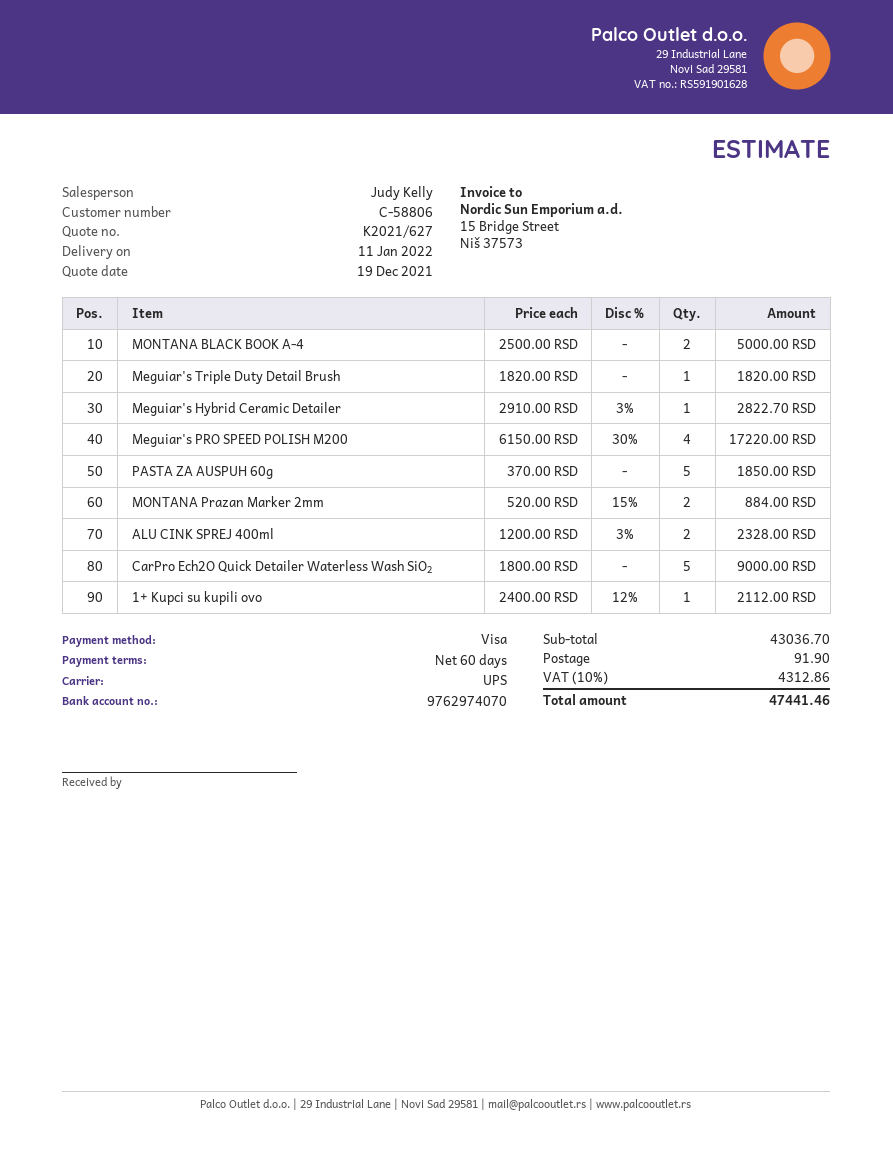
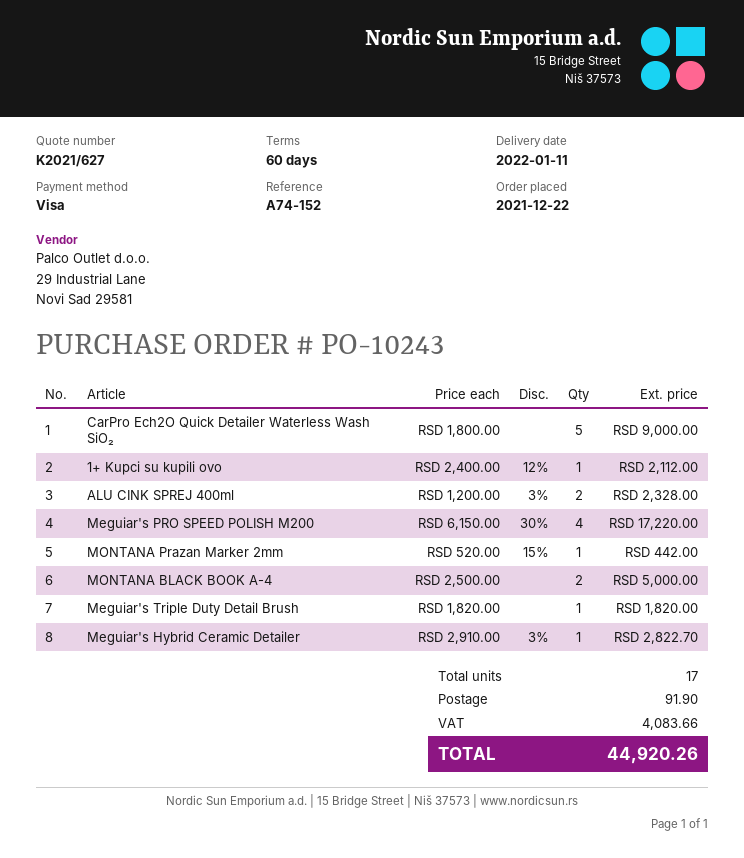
PASTA ZA AUSPUH 60g: 5 x 370.00 = 1850.00 -> none
MONTANA Prazan Marker 2mm: 2 x 520.00 - 15% = 884.00 -> 1 x 520.00 - 15% = 442.00
tax: 4312.86 -> 4083.66
total: 47441.46 -> 44920.26

